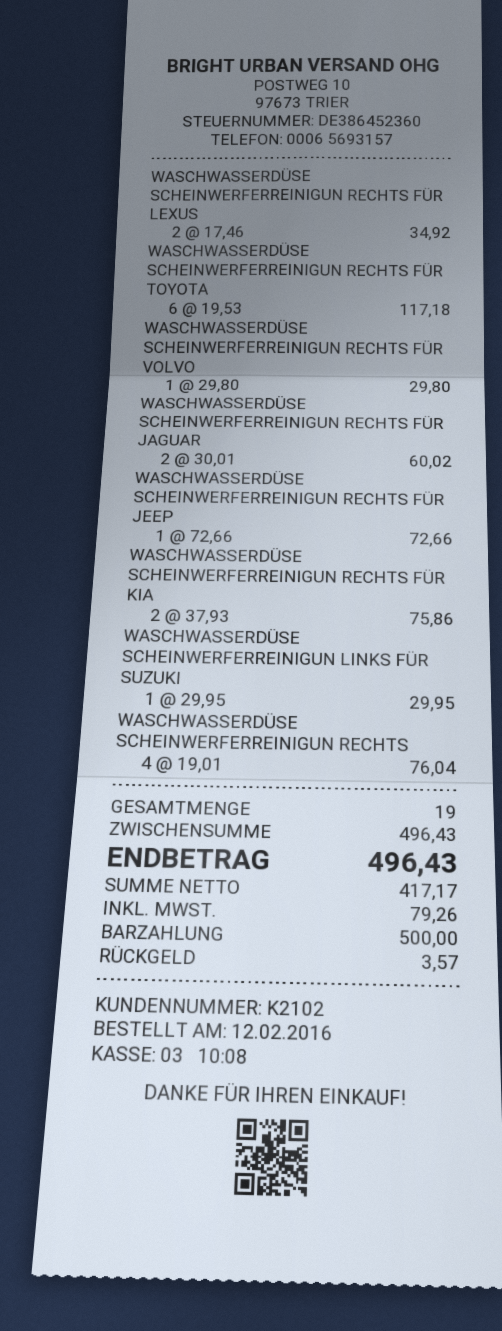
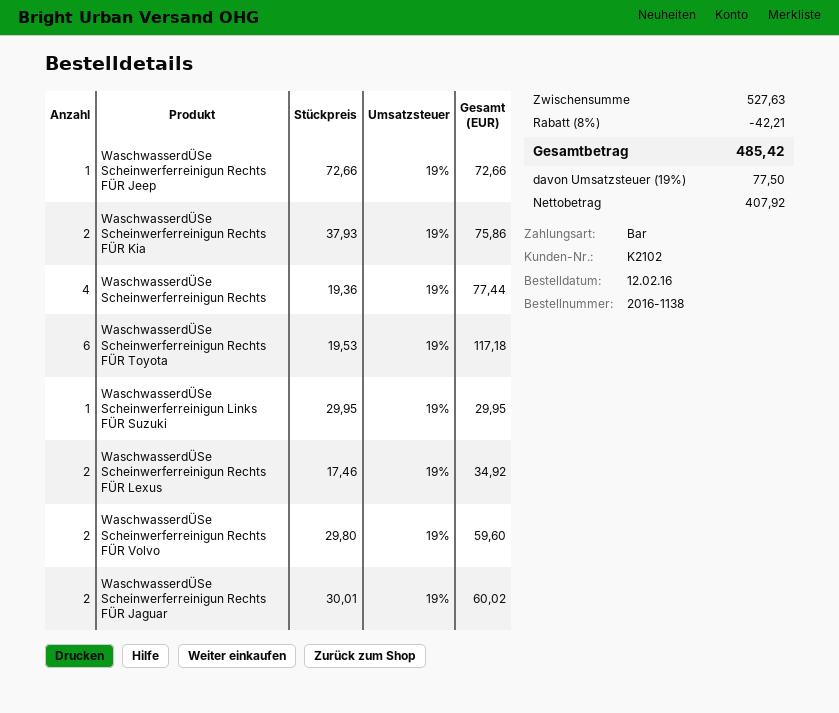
WASCHWASSERDÜSE SCHEINWERFERREINIGUN RECHTS FÜR VOLVO: 1 x 29.80 = 29.80 -> 2 x 29.80 = 59.60
WASCHWASSERDÜSE SCHEINWERFERREINIGUN RECHTS: 4 x 19.01 = 76.04 -> 4 x 19.36 = 77.44
subtotal: 496.43 -> 527.63
discount: none -> 8% = 42.21
net: 417.17 -> 407.92
tax: 79.26 -> 77.50
total: 496.43 -> 485.42

